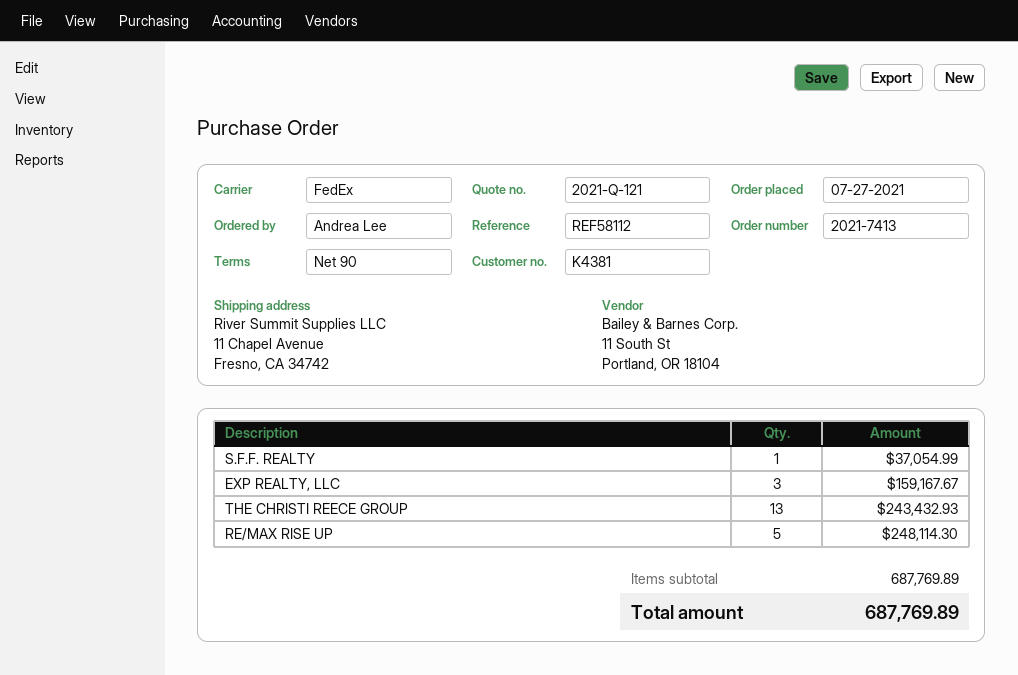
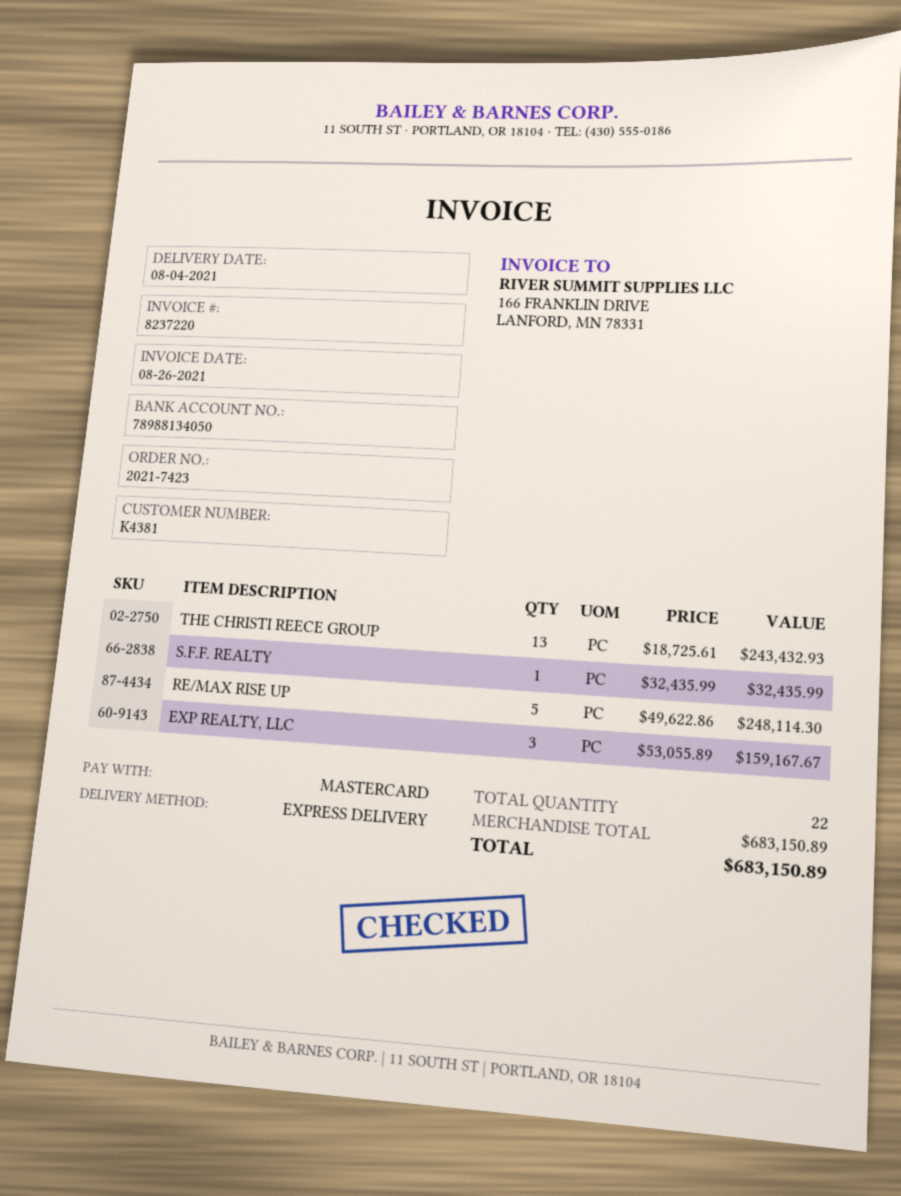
order number: 2021-7413 -> 2021-7423
shipping method: FedEx -> express
S.F.F. REALTY: 1 for 37054.99 -> 1 for 32435.99
subtotal: 687769.89 -> 683150.89
total: 687769.89 -> 683150.89

